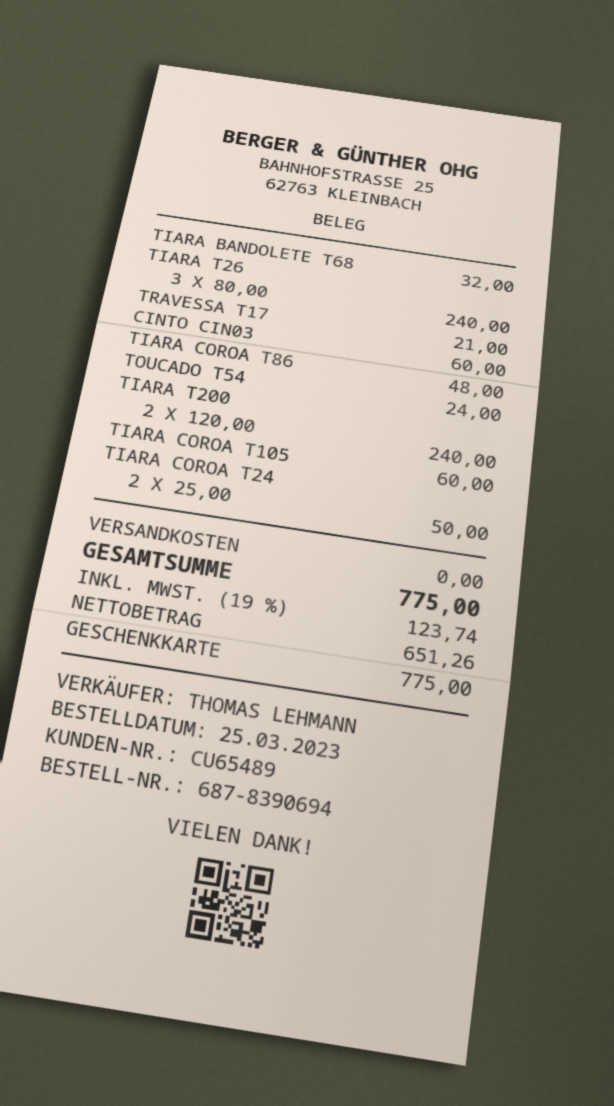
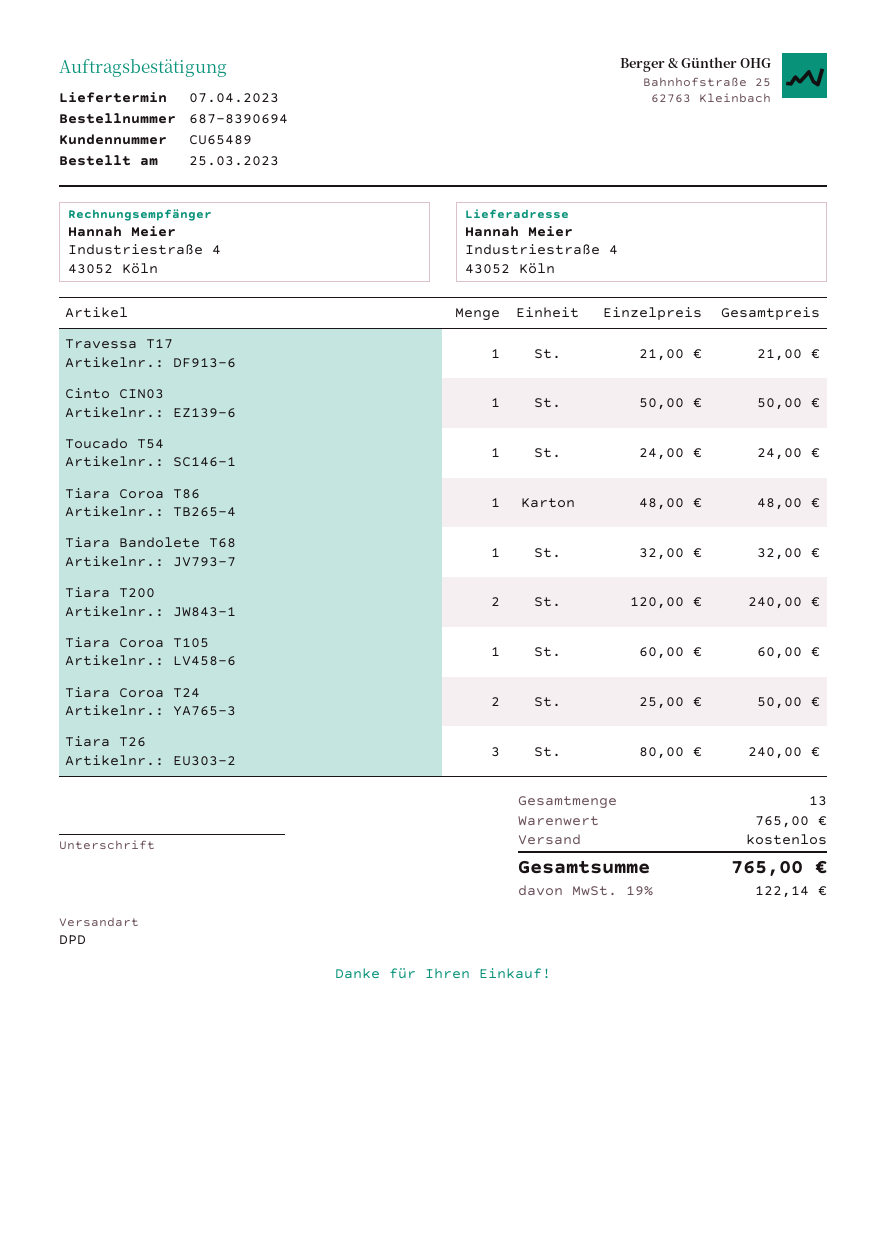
CINTO CIN03: 1 x 60.00 = 60.00 -> 1 x 50.00 = 50.00
tax: 19% = 123.74 -> 19% = 122.14
total: 775.00 -> 765.00

